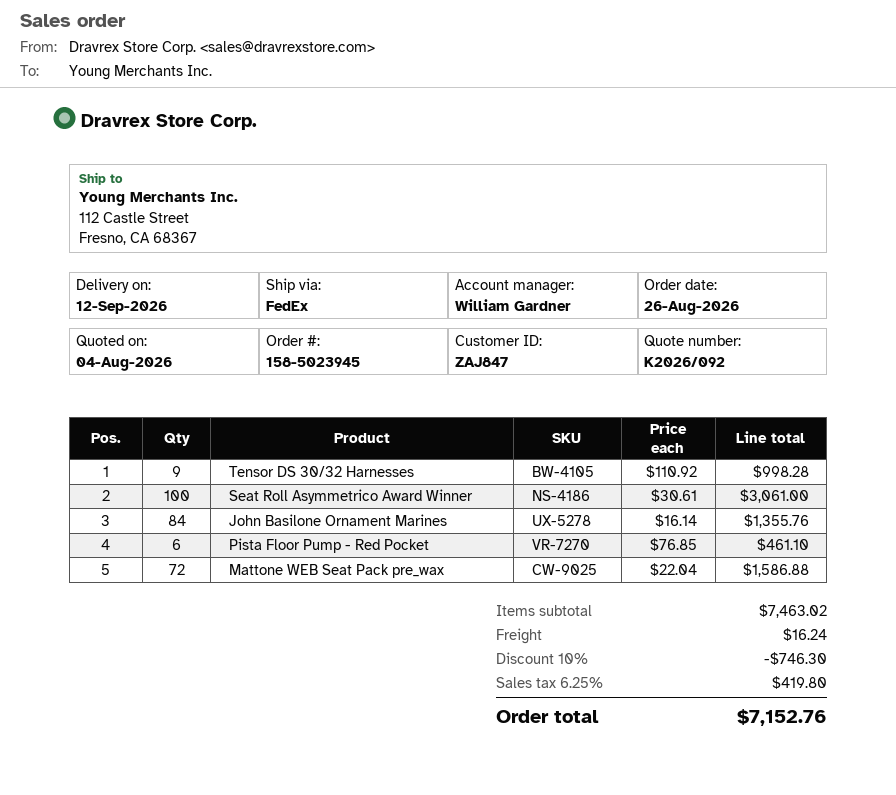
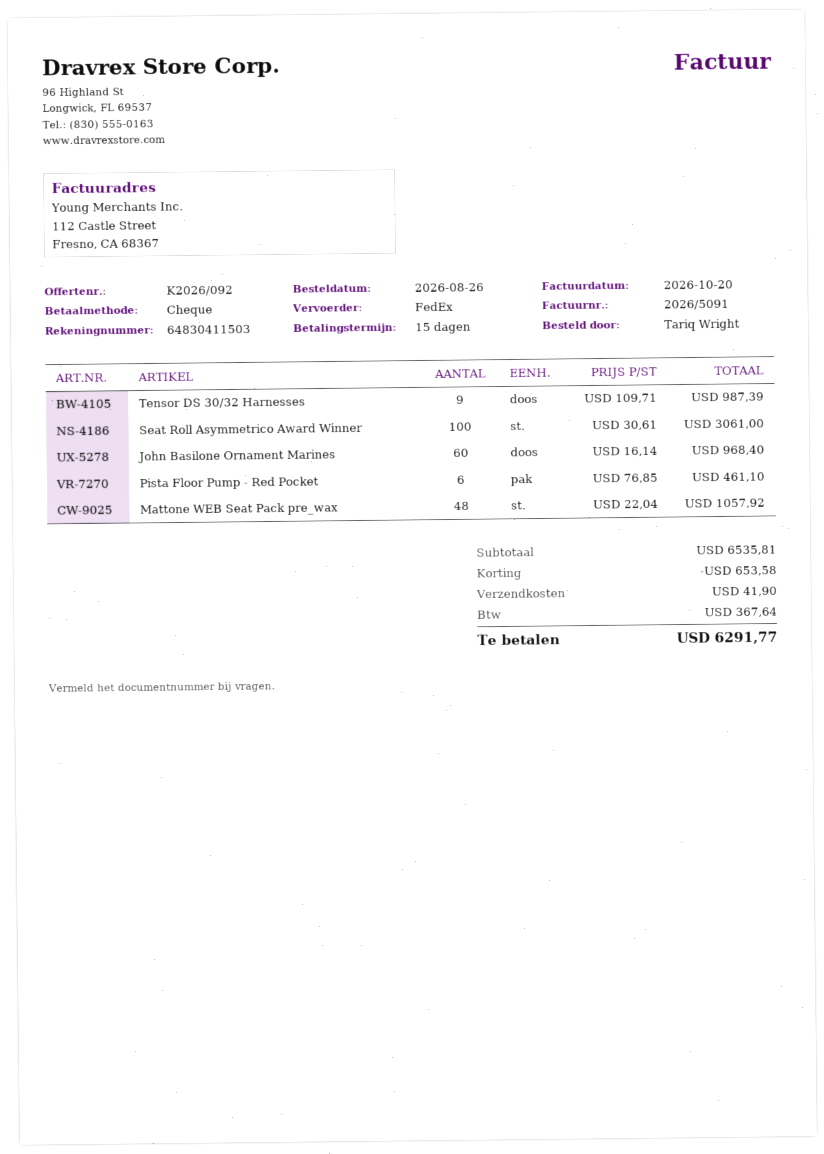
Tensor DS 30/32 Harnesses: 9 x 110.92 = 998.28 -> 9 x 109.71 = 987.39
John Basilone Ornament Marines: 84 x 16.14 = 1355.76 -> 60 x 16.14 = 968.40
Mattone WEB Seat Pack pre_wax: 72 x 22.04 = 1586.88 -> 48 x 22.04 = 1057.92
subtotal: 7463.02 -> 6535.81
discount: 746.30 -> 653.58
shipping: 16.24 -> 41.90
tax: 419.80 -> 367.64
total: 7152.76 -> 6291.77

